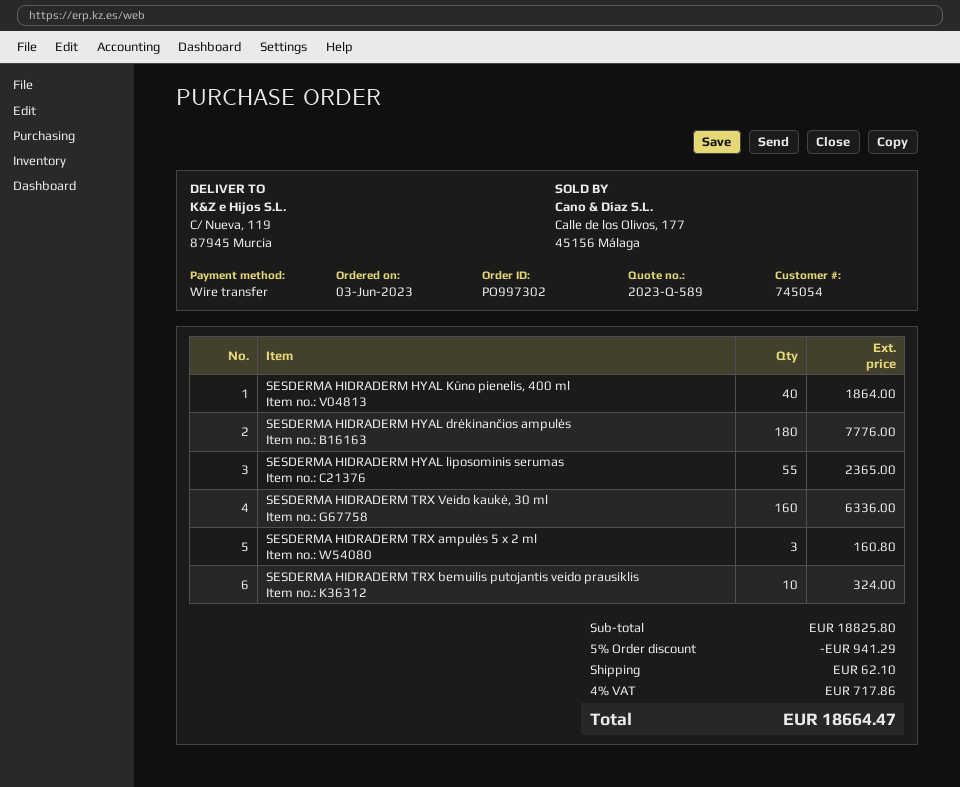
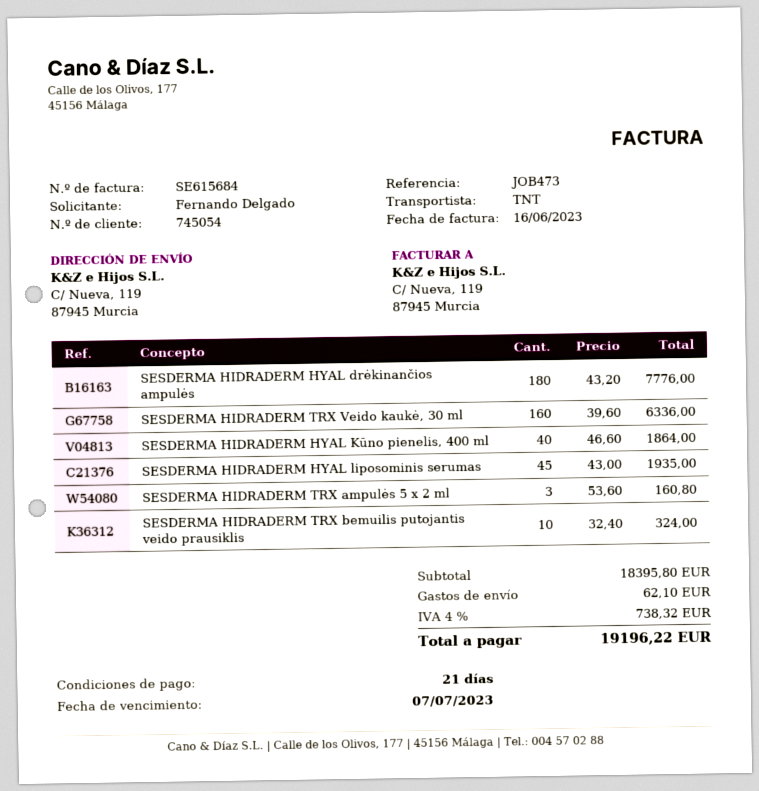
SESDERMA HIDRADERM HYAL liposominis serumas: 55 for 2365.00 -> 45 for 1935.00
subtotal: 18825.80 -> 18395.80
discount: 5% = 941.29 -> none
tax: 4% = 717.86 -> 4% = 738.32
total: 18664.47 -> 19196.22

